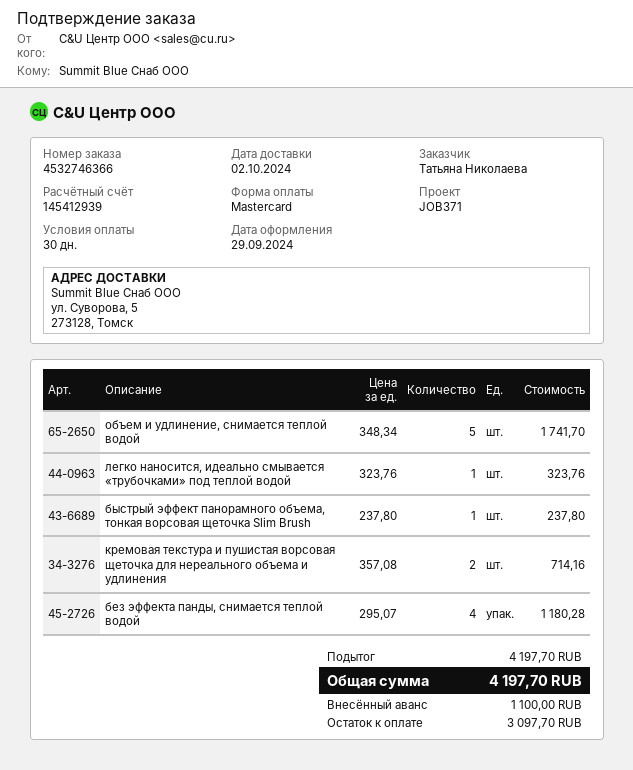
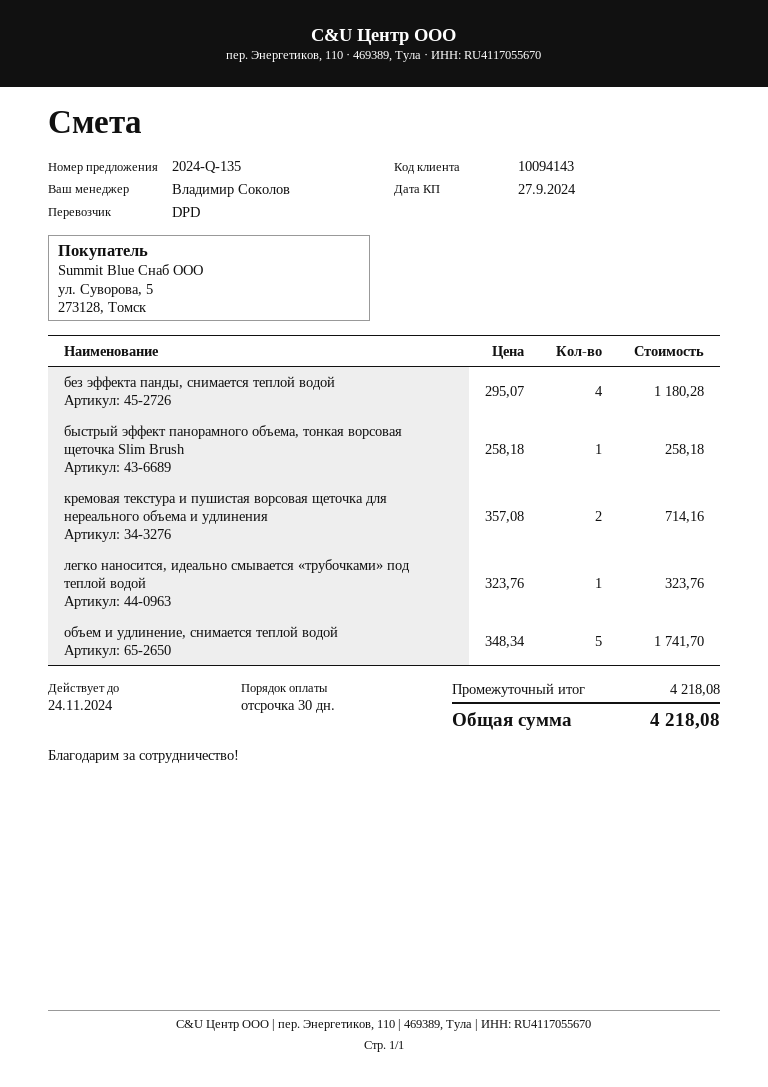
быстрый эффект панорамного объема, тонкая ворсовая щеточка Slim Brush: 1 x 237.80 = 237.80 -> 1 x 258.18 = 258.18
subtotal: 4197.70 -> 4218.08
total: 4197.70 -> 4218.08

